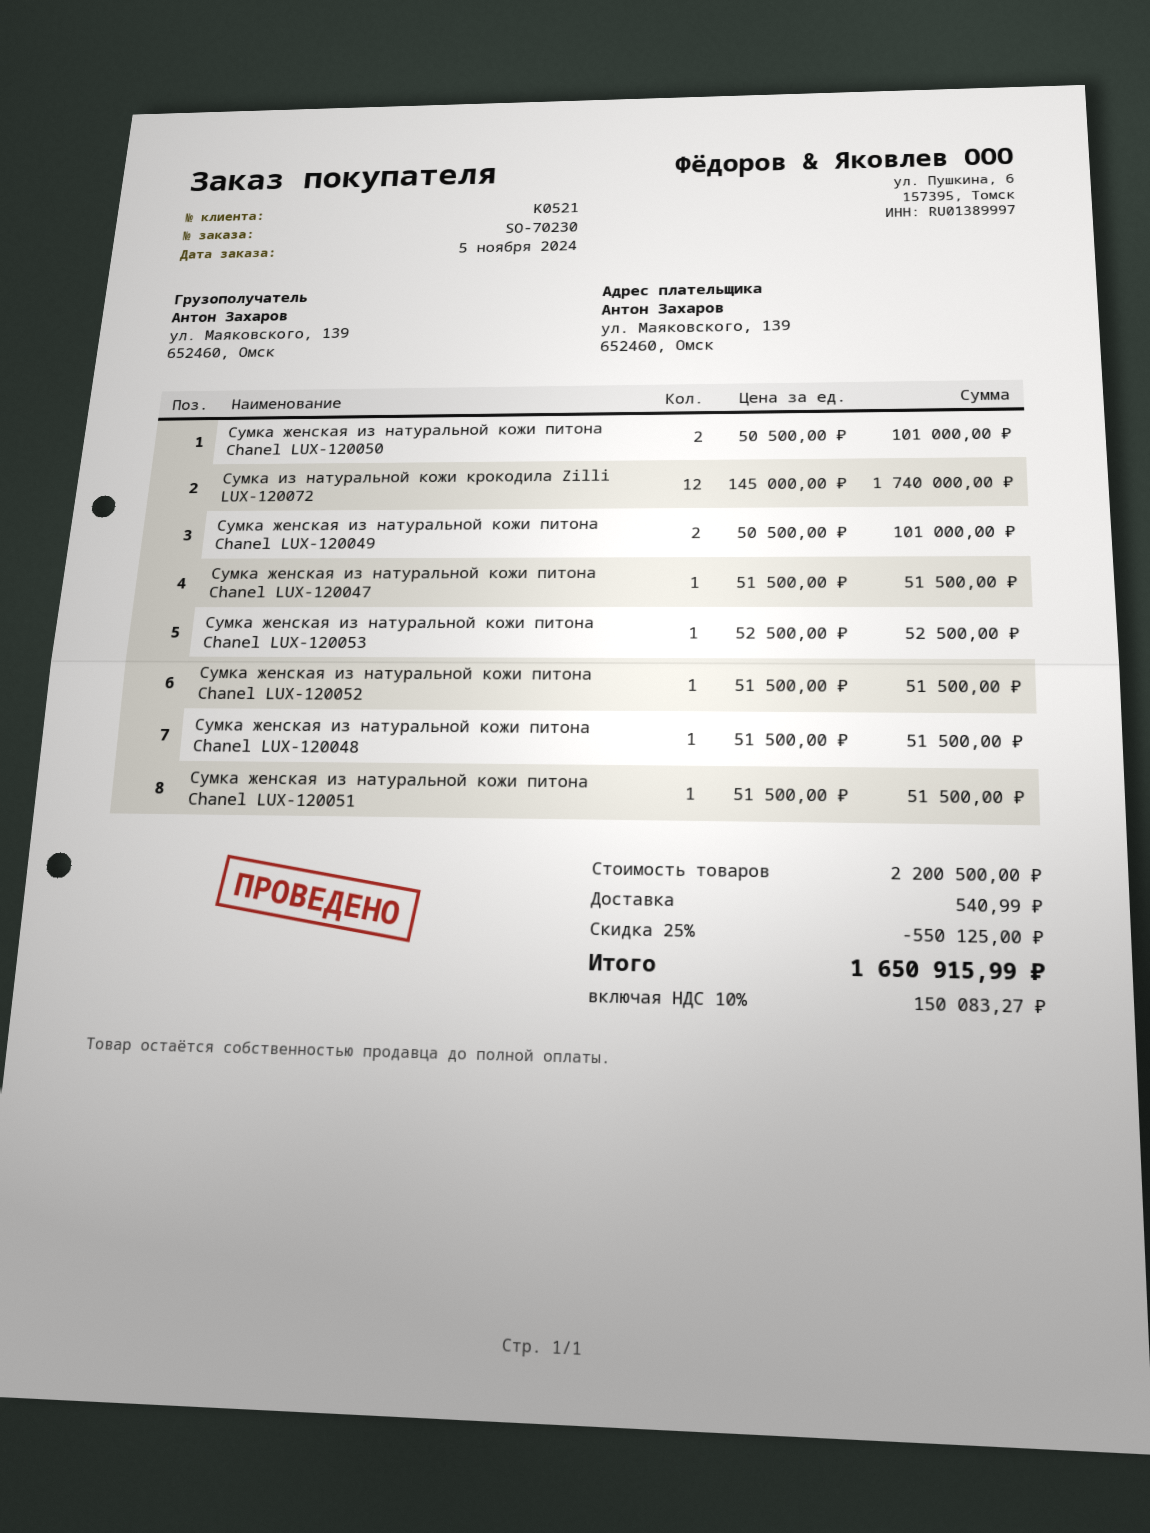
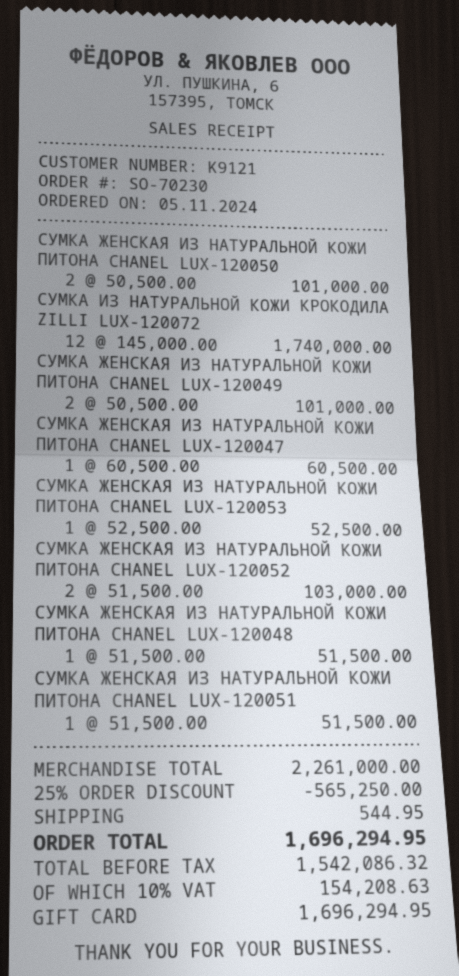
customer number: K0521 -> K9121
Сумка женская из натуральной кожи питона Chanel LUX-120047: 1 x 51500.00 = 51500.00 -> 1 x 60500.00 = 60500.00
Сумка женская из натуральной кожи питона Chanel LUX-120052: 1 x 51500.00 = 51500.00 -> 2 x 51500.00 = 103000.00
subtotal: 2200500.00 -> 2261000.00
discount: 25% = 550125.00 -> 25% = 565250.00
shipping: 540.99 -> 544.95
tax: 10% = 150083.27 -> 10% = 154208.63
total: 1650915.99 -> 1696294.95

